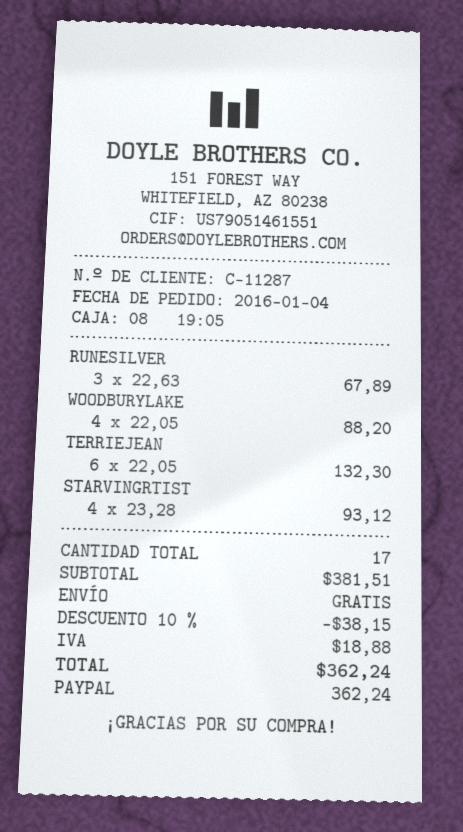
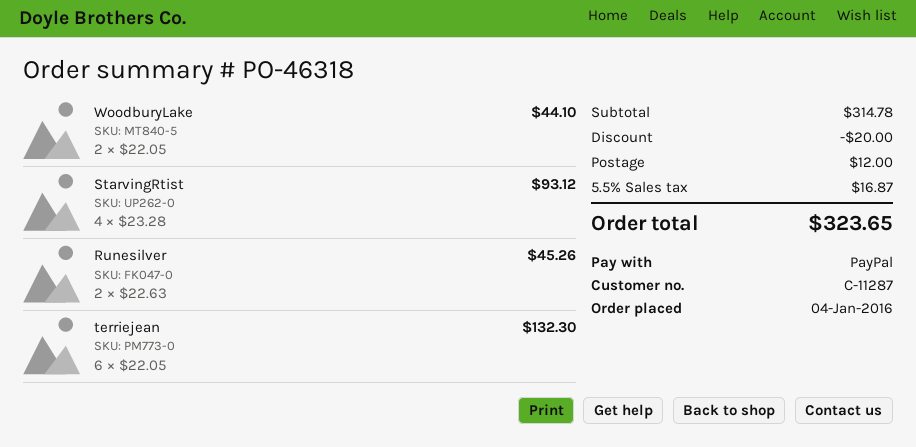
RUNESILVER: 3 x 22.63 = 67.89 -> 2 x 22.63 = 45.26
WOODBURYLAKE: 4 x 22.05 = 88.20 -> 2 x 22.05 = 44.10
subtotal: 381.51 -> 314.78
discount: 38.15 -> 20.00
shipping: 0.00 -> 12.00
tax: 18.88 -> 16.87
total: 362.24 -> 323.65

